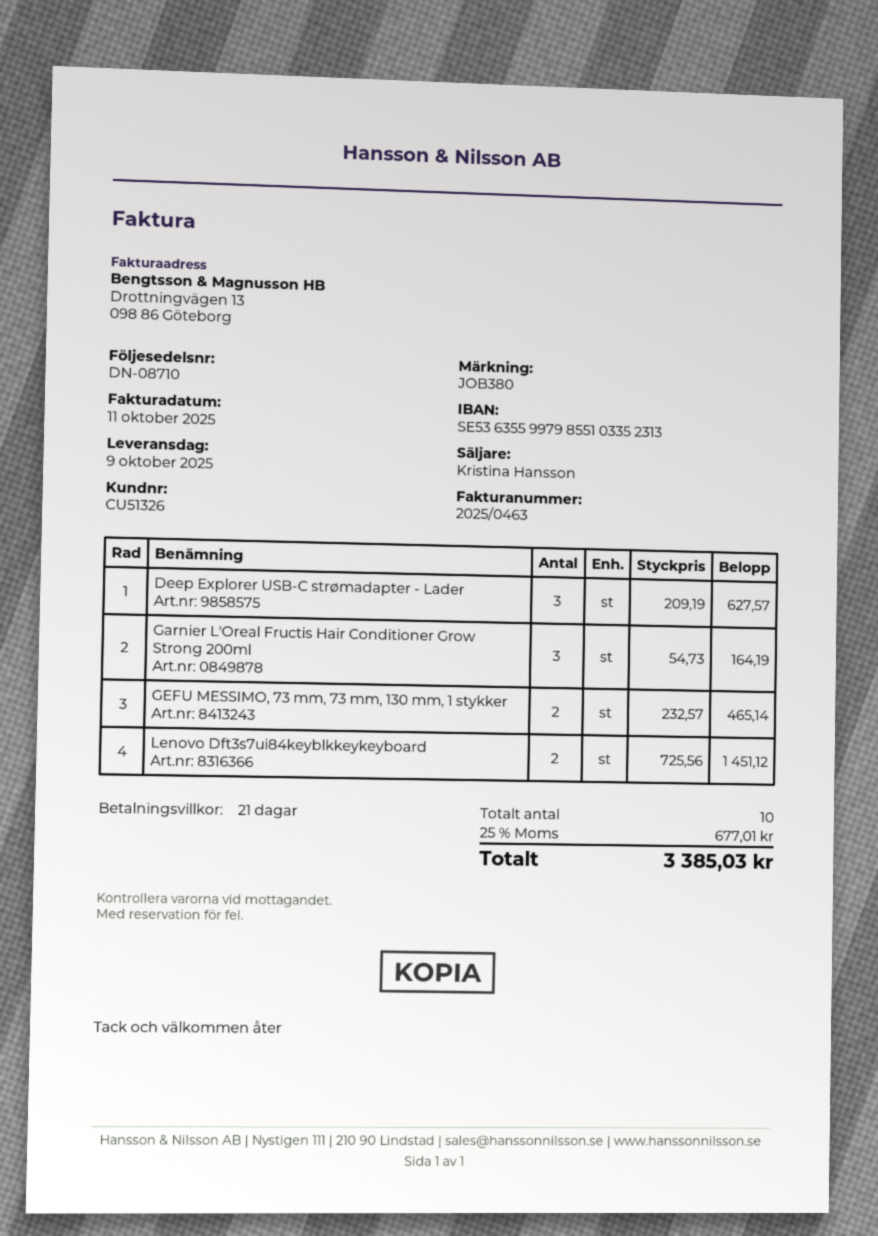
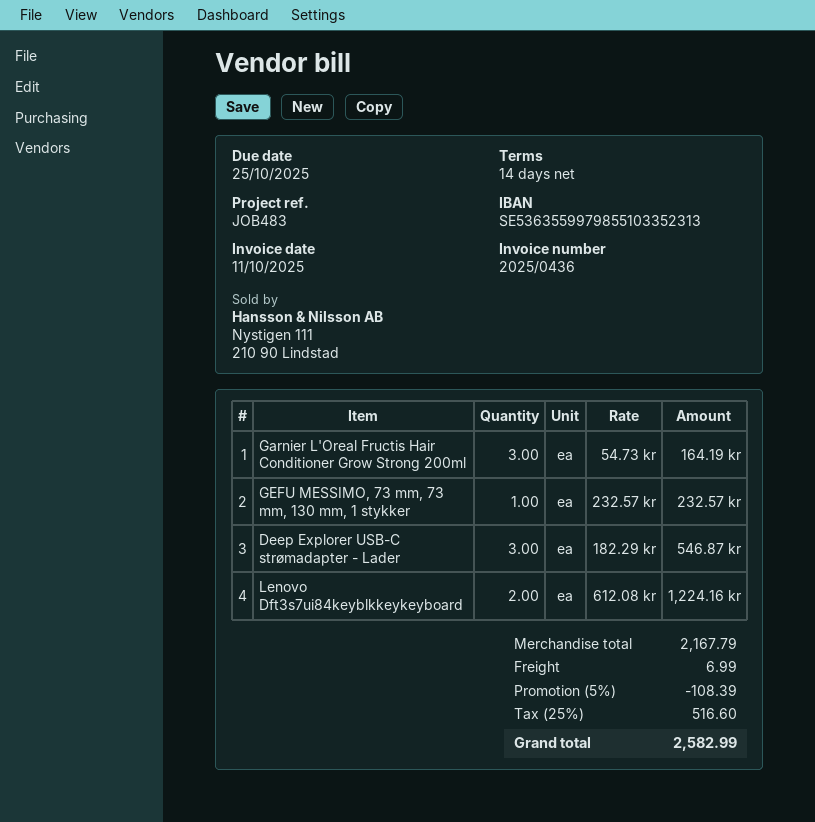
invoice number: 2025/0463 -> 2025/0436
payment terms: 21 days -> 14 days
reference: JOB380 -> JOB483
Deep Explorer USB-C strømadapter - Lader: 3 x 209.19 = 627.57 -> 3 x 182.29 = 546.87
GEFU MESSIMO, 73 mm, 73 mm, 130 mm, 1 stykker: 2 x 232.57 = 465.14 -> 1 x 232.57 = 232.57
Lenovo Dft3s7ui84keyblkkeykeyboard: 2 x 725.56 = 1451.12 -> 2 x 612.08 = 1224.16
discount: none -> 5% = 108.39
shipping: none -> 6.99
tax: 25% = 677.01 -> 25% = 516.60
total: 3385.03 -> 2582.99

